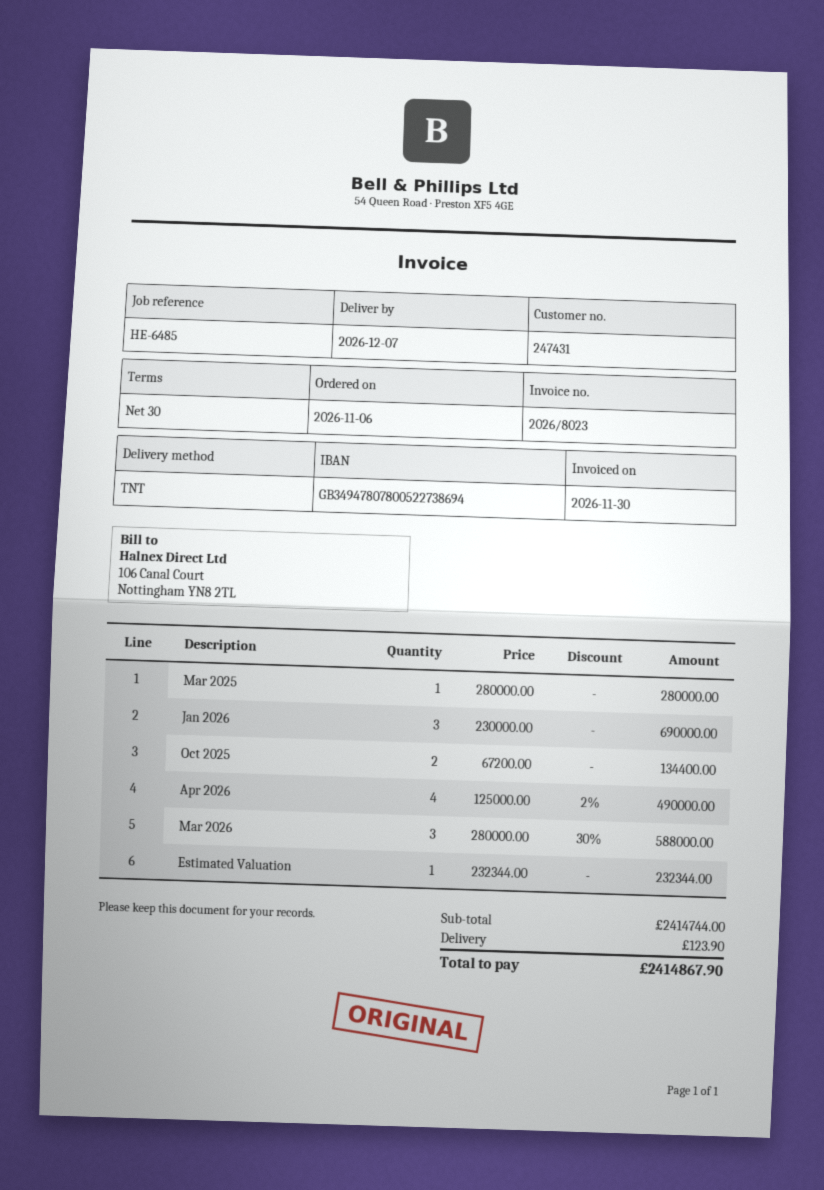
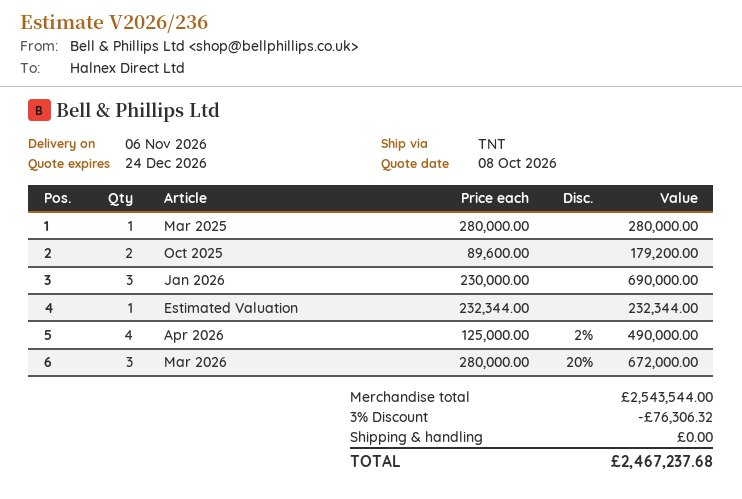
delivery date: 2026-12-07 -> 2026-11-06
Oct 2025: 2 x 67200.00 = 134400.00 -> 2 x 89600.00 = 179200.00
Mar 2026: 3 x 280000.00 - 30% = 588000.00 -> 3 x 280000.00 - 20% = 672000.00
subtotal: 2414744.00 -> 2543544.00
discount: none -> 3% = 76306.32
shipping: 123.90 -> 0.00
total: 2414867.90 -> 2467237.68

